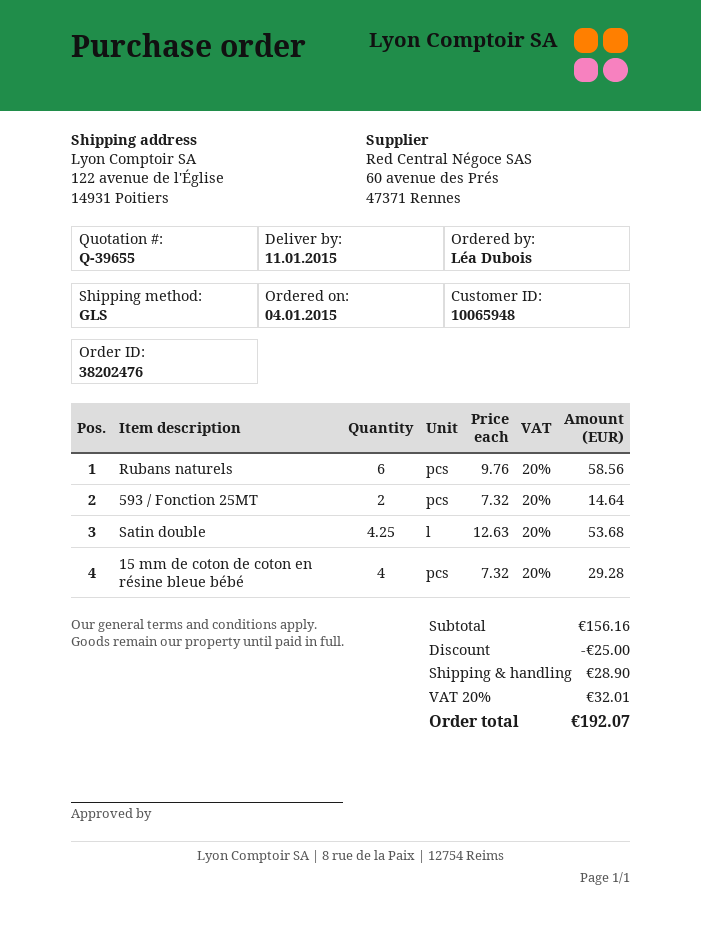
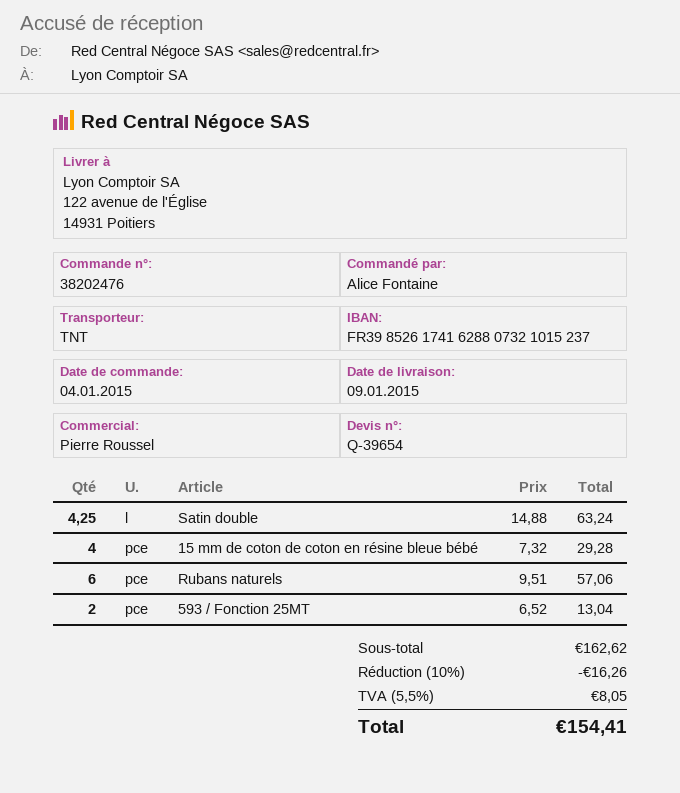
quote number: Q-39655 -> Q-39654
delivery date: 2015-01-11 -> 2015-01-09
ordered by: Léa Dubois -> Alice Fontaine
shipping method: GLS -> TNT
Rubans naturels: 6 x 9.76 = 58.56 -> 6 x 9.51 = 57.06
593 / Fonction 25MT: 2 x 7.32 = 14.64 -> 2 x 6.52 = 13.04
Satin double: 4.25 x 12.63 = 53.68 -> 4.25 x 14.88 = 63.24
subtotal: 156.16 -> 162.62
discount: 25.00 -> 16.26
shipping: 28.90 -> none
tax: 20% = 32.01 -> 5.5% = 8.05
total: 192.07 -> 154.41

